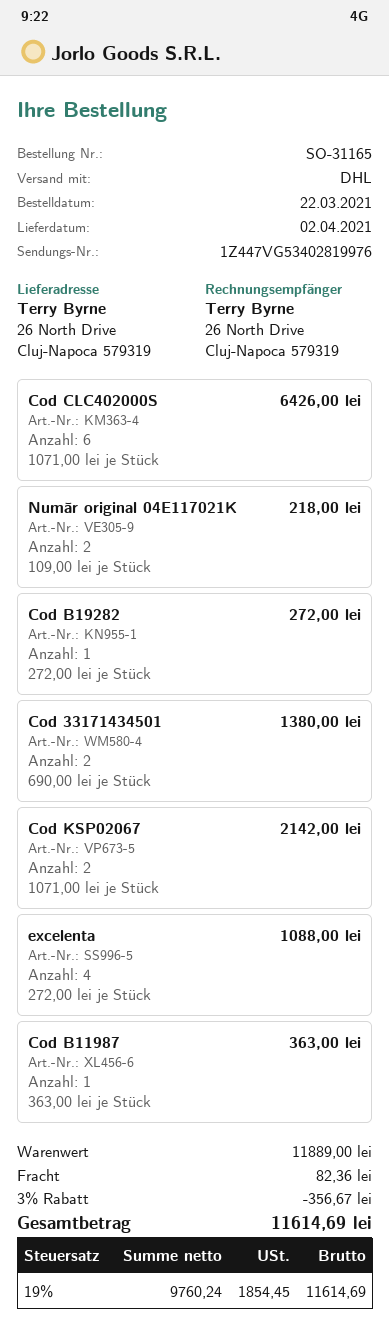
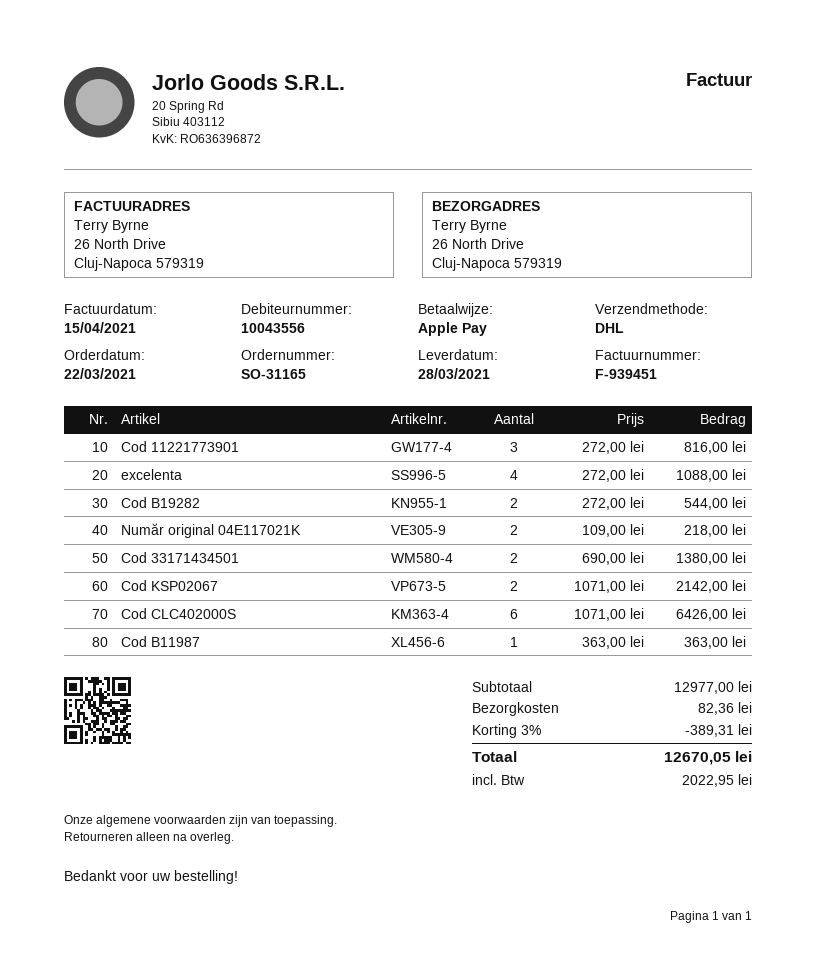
delivery date: 2021-04-02 -> 2021-03-28
Cod B19282: 1 x 272.00 = 272.00 -> 2 x 272.00 = 544.00
Cod 11221773901: none -> 3 x 272.00 = 816.00
subtotal: 11889.00 -> 12977.00
discount: 3% = 356.67 -> 3% = 389.31
tax: 1854.45 -> 2022.95
total: 11614.69 -> 12670.05

